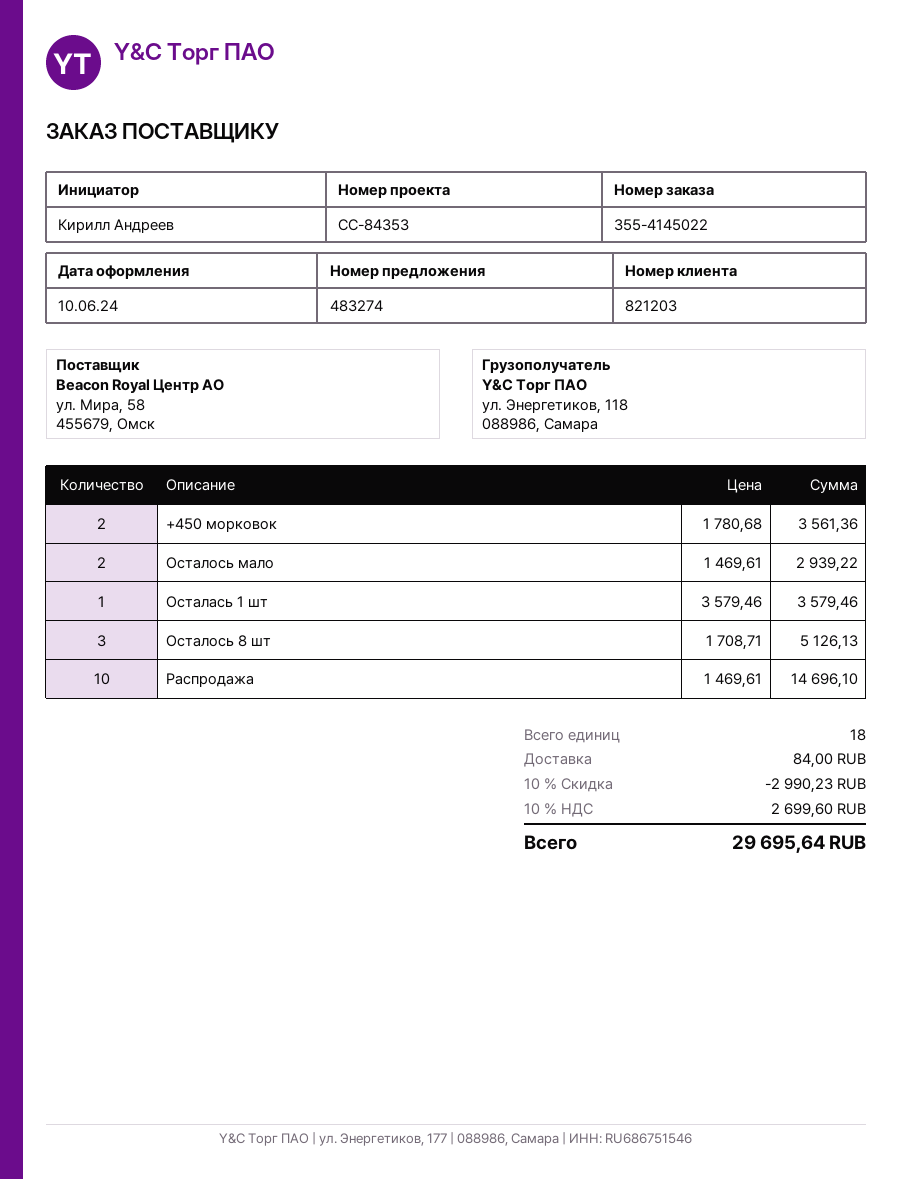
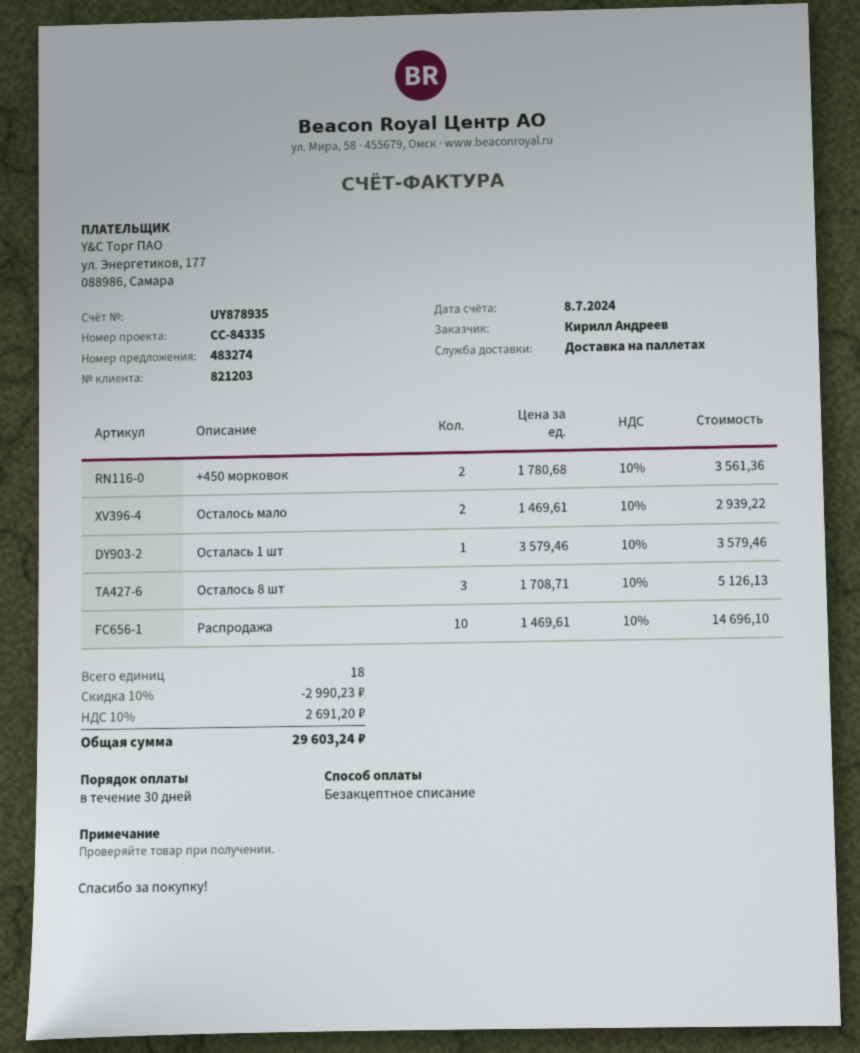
reference: CC-84353 -> CC-84335
shipping: 84.00 -> none
tax: 10% = 2699.60 -> 10% = 2691.20
total: 29695.64 -> 29603.24

